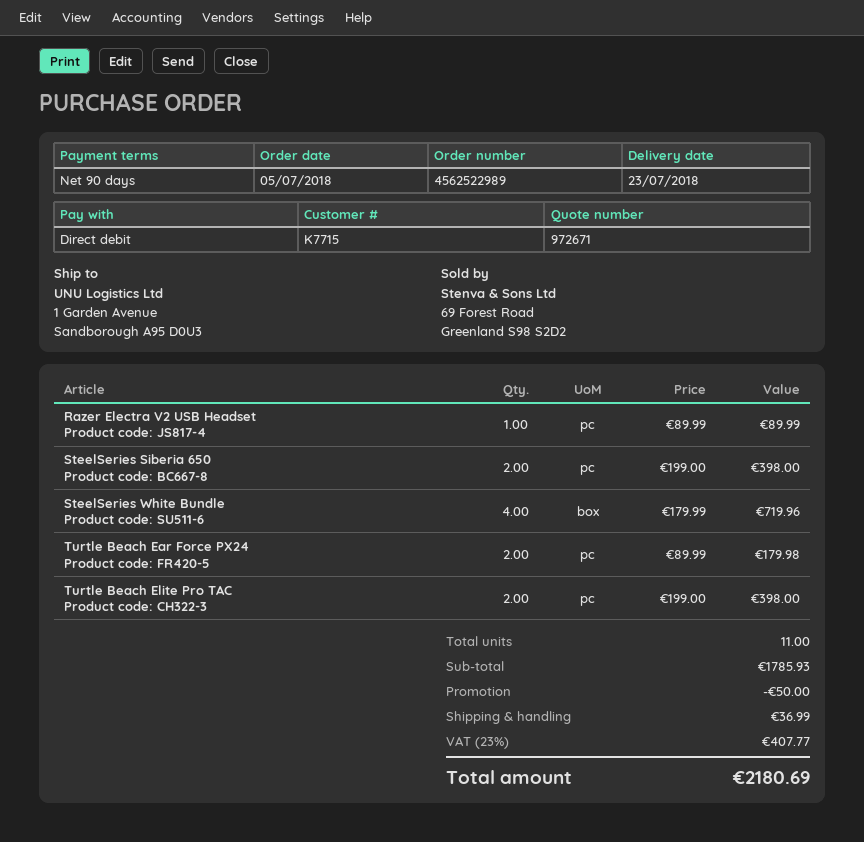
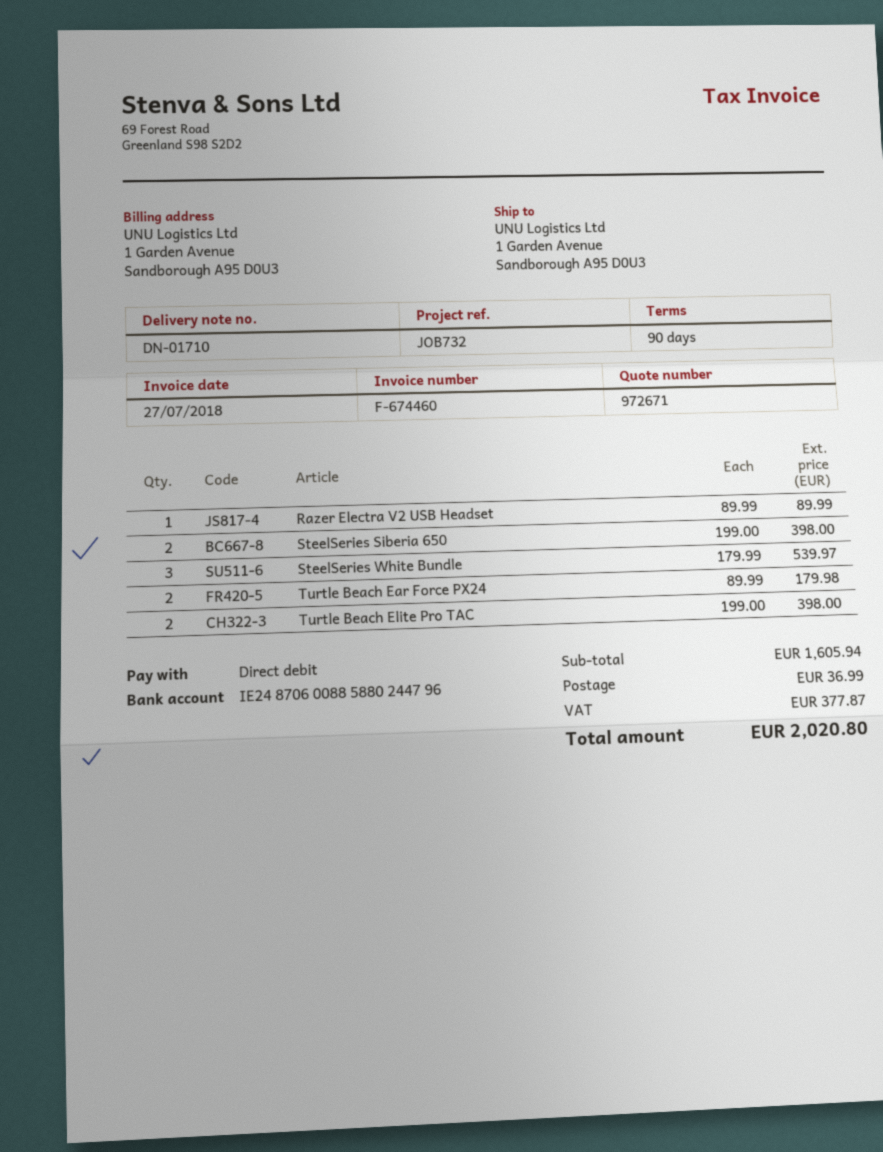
SteelSeries White Bundle: 4 x 179.99 = 719.96 -> 3 x 179.99 = 539.97
subtotal: 1785.93 -> 1605.94
discount: 50.00 -> none
tax: 407.77 -> 377.87
total: 2180.69 -> 2020.80

